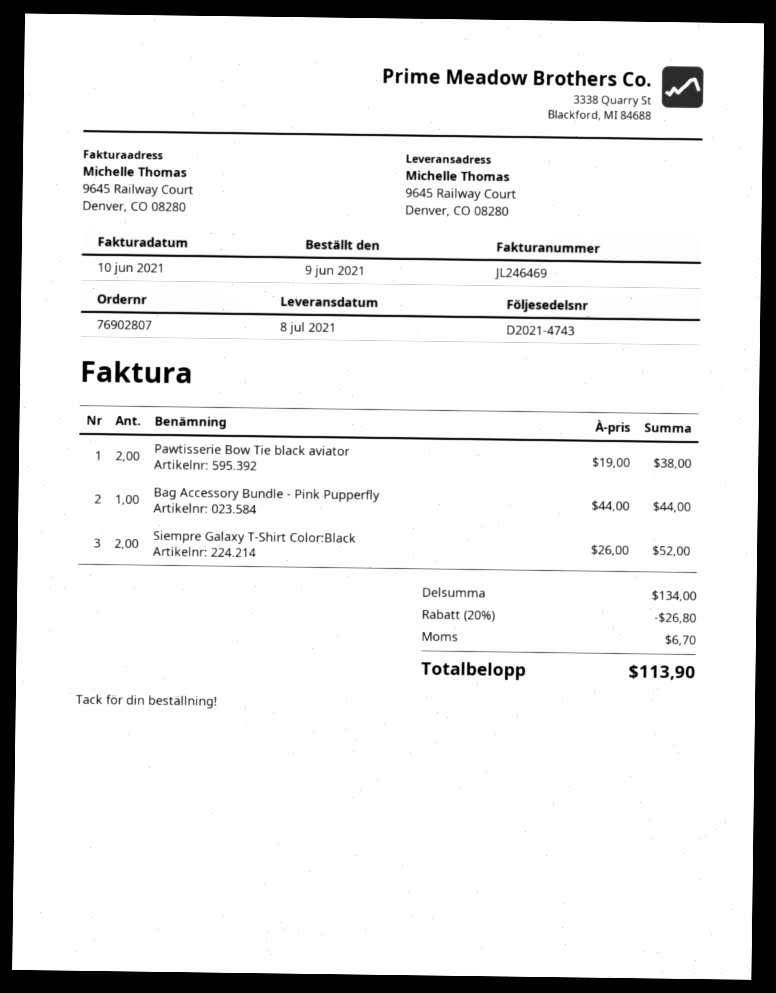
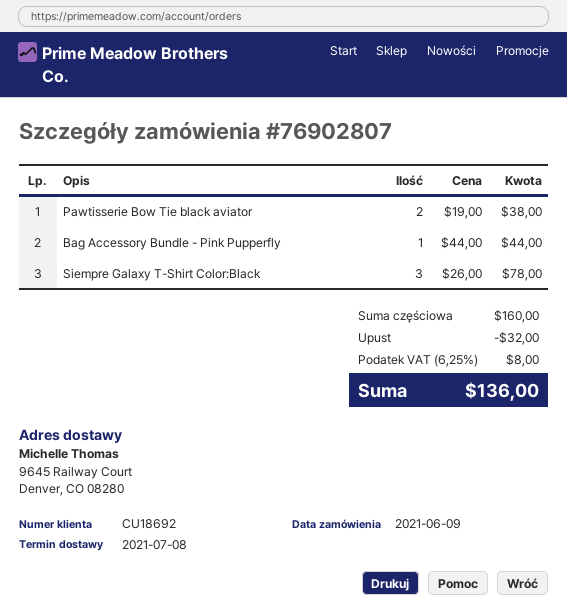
Siempre Galaxy T-Shirt Color:Black: 2 x 26.00 = 52.00 -> 3 x 26.00 = 78.00
subtotal: 134.00 -> 160.00
discount: 26.80 -> 32.00
tax: 6.70 -> 8.00
total: 113.90 -> 136.00

